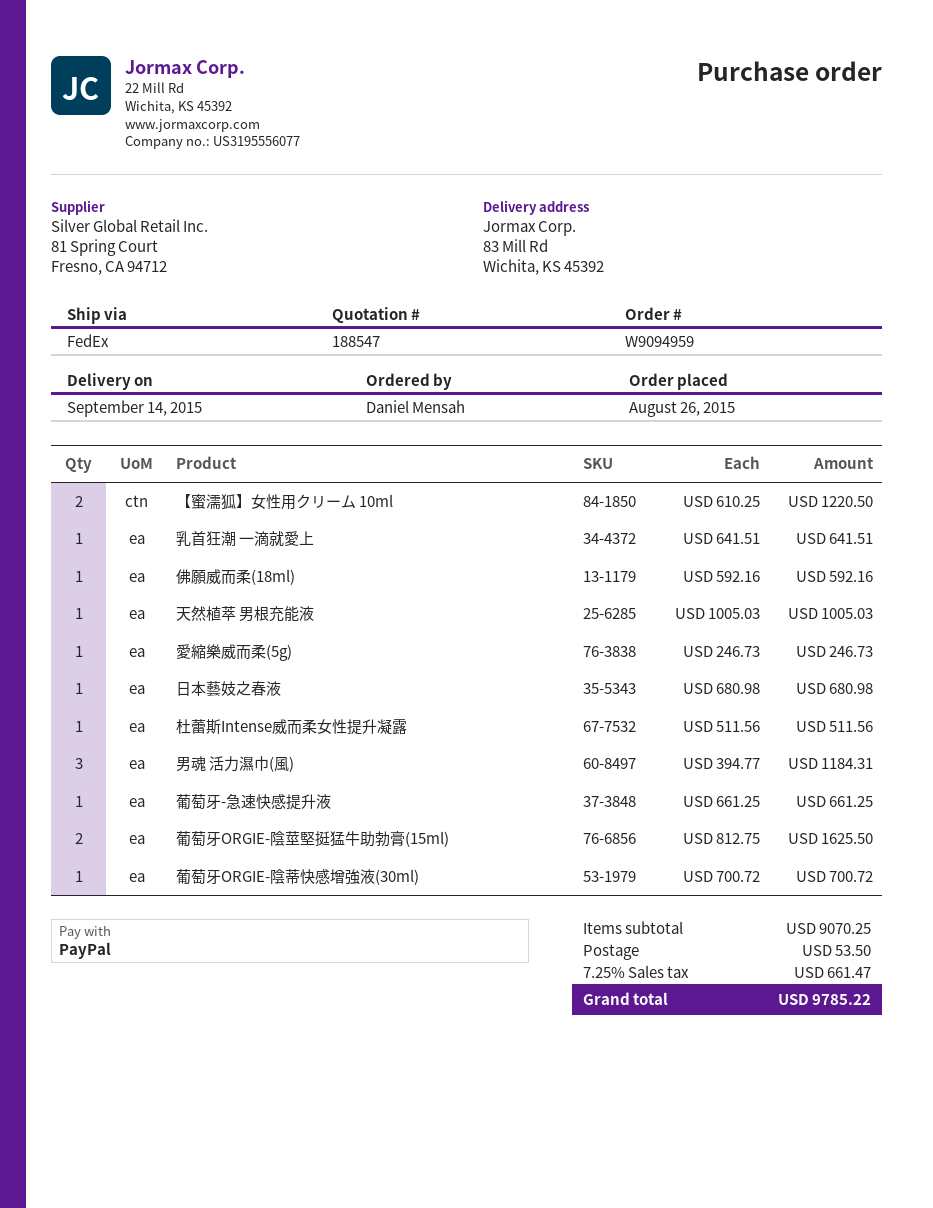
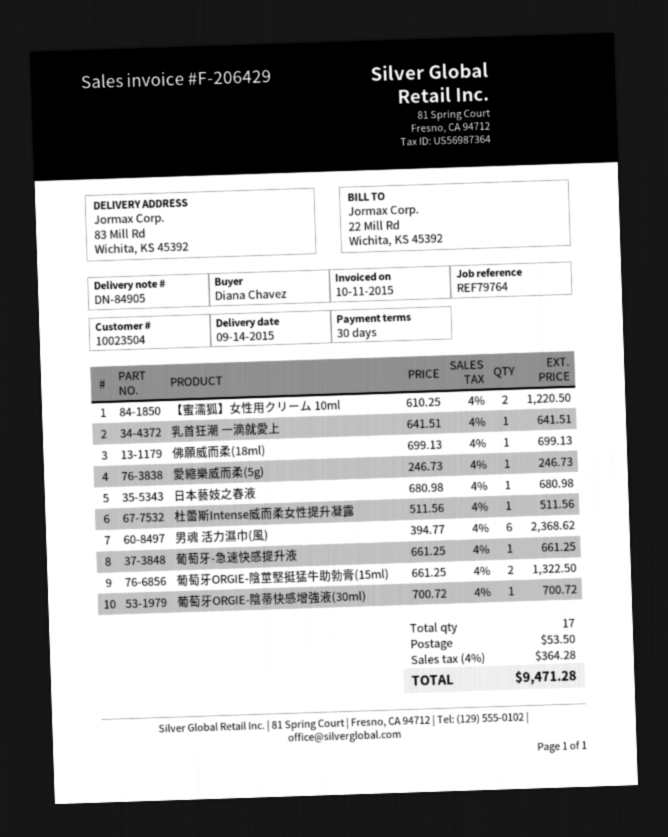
ordered by: Daniel Mensah -> Diana Chavez
佛願威而柔(18ml): 1 x 592.16 = 592.16 -> 1 x 699.13 = 699.13
天然植萃 男根充能液: 1 x 1005.03 = 1005.03 -> none
男魂 活力濕巾(風): 3 x 394.77 = 1184.31 -> 6 x 394.77 = 2368.62
葡萄牙ORGIE-陰莖堅挺猛牛助勃膏(15ml): 2 x 812.75 = 1625.50 -> 2 x 661.25 = 1322.50
tax: 7.25% = 661.47 -> 4% = 364.28
total: 9785.22 -> 9471.28

